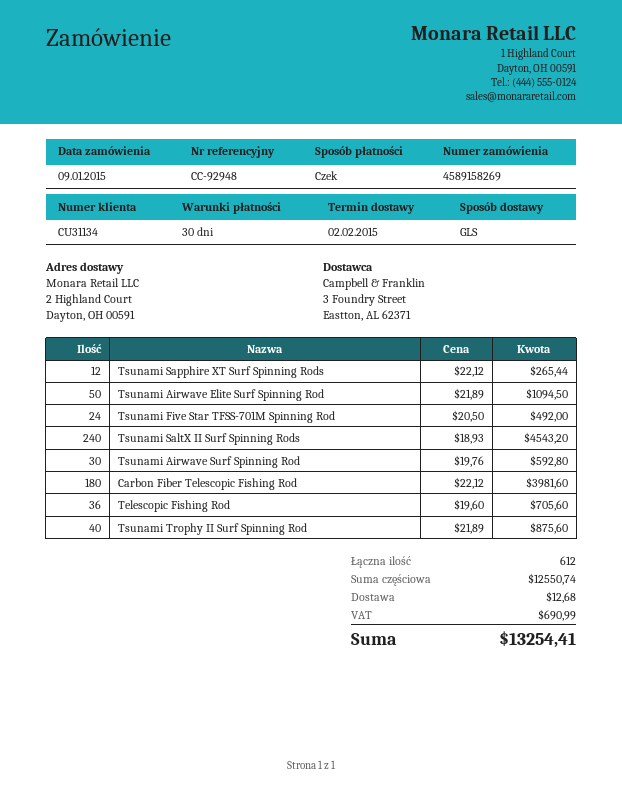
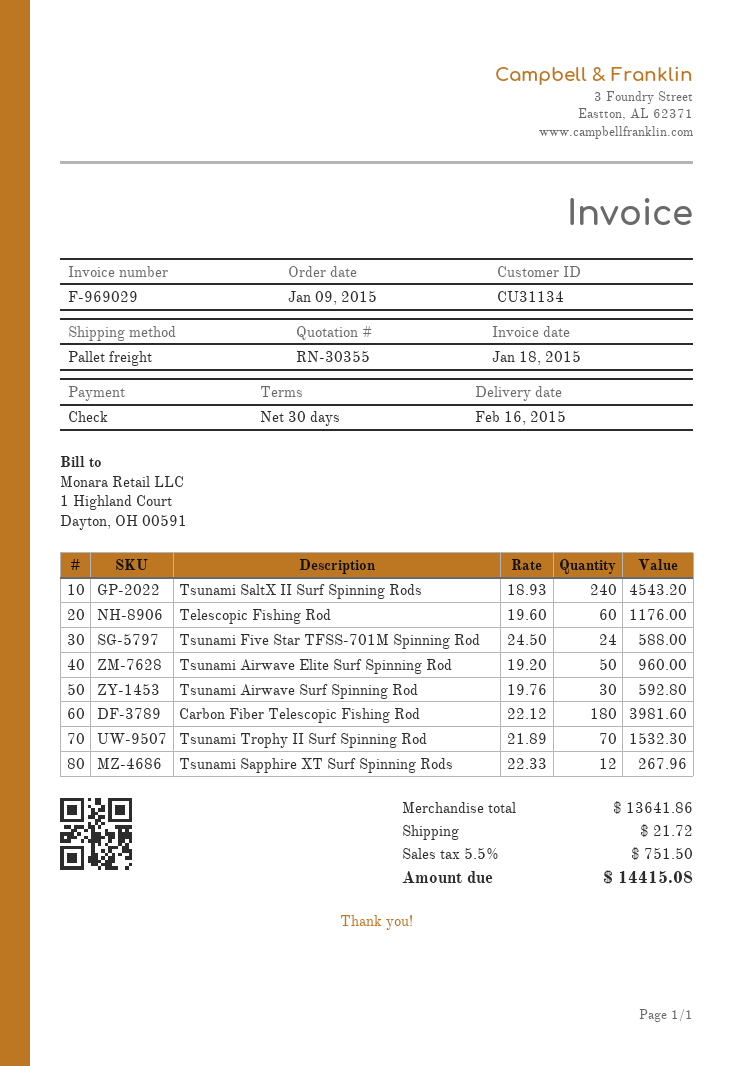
delivery date: 2015-02-02 -> 2015-02-16
shipping method: GLS -> pallet freight
Tsunami Sapphire XT Surf Spinning Rods: 12 x 22.12 = 265.44 -> 12 x 22.33 = 267.96
Tsunami Airwave Elite Surf Spinning Rod: 50 x 21.89 = 1094.50 -> 50 x 19.20 = 960.00
Tsunami Five Star TFSS-701M Spinning Rod: 24 x 20.50 = 492.00 -> 24 x 24.50 = 588.00
Telescopic Fishing Rod: 36 x 19.60 = 705.60 -> 60 x 19.60 = 1176.00
Tsunami Trophy II Surf Spinning Rod: 40 x 21.89 = 875.60 -> 70 x 21.89 = 1532.30
subtotal: 12550.74 -> 13641.86
shipping: 12.68 -> 21.72
tax: 690.99 -> 751.50
total: 13254.41 -> 14415.08

